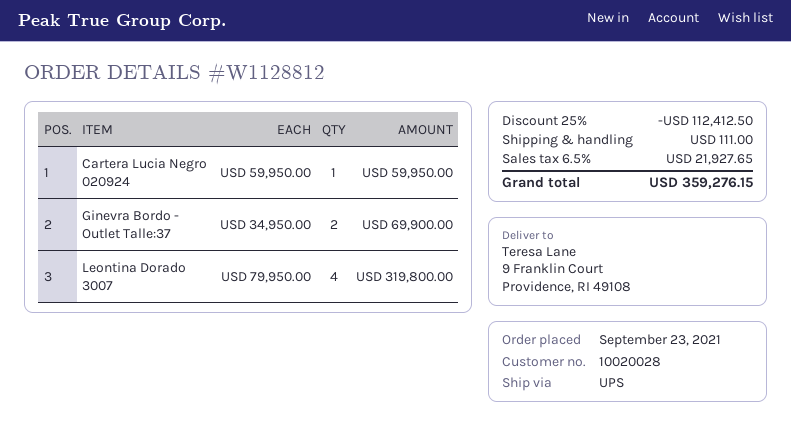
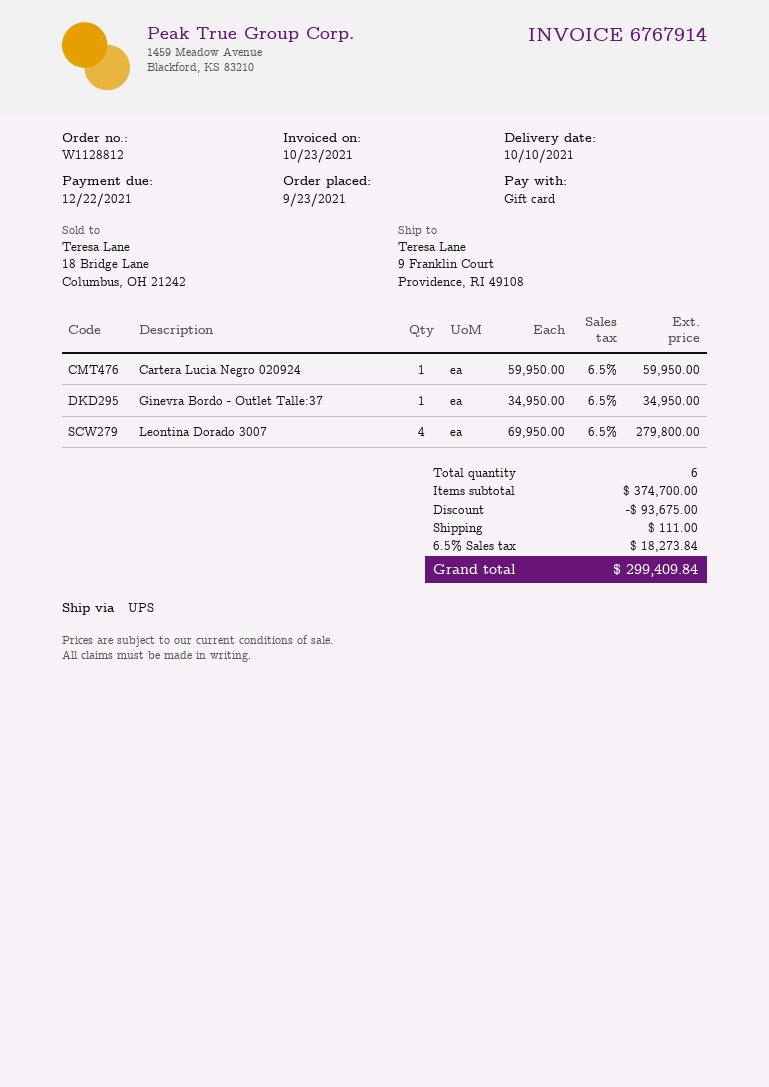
Ginevra Bordo - Outlet Talle:37: 2 x 34950.00 = 69900.00 -> 1 x 34950.00 = 34950.00
Leontina Dorado 3007: 4 x 79950.00 = 319800.00 -> 4 x 69950.00 = 279800.00
discount: 112412.50 -> 93675.00
tax: 6.5% = 21927.65 -> 6.5% = 18273.84
total: 359276.15 -> 299409.84

